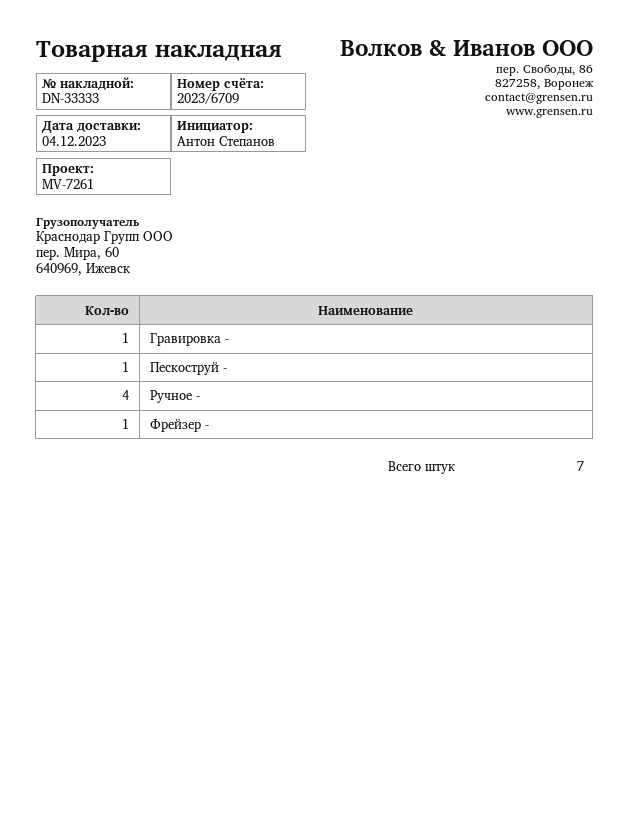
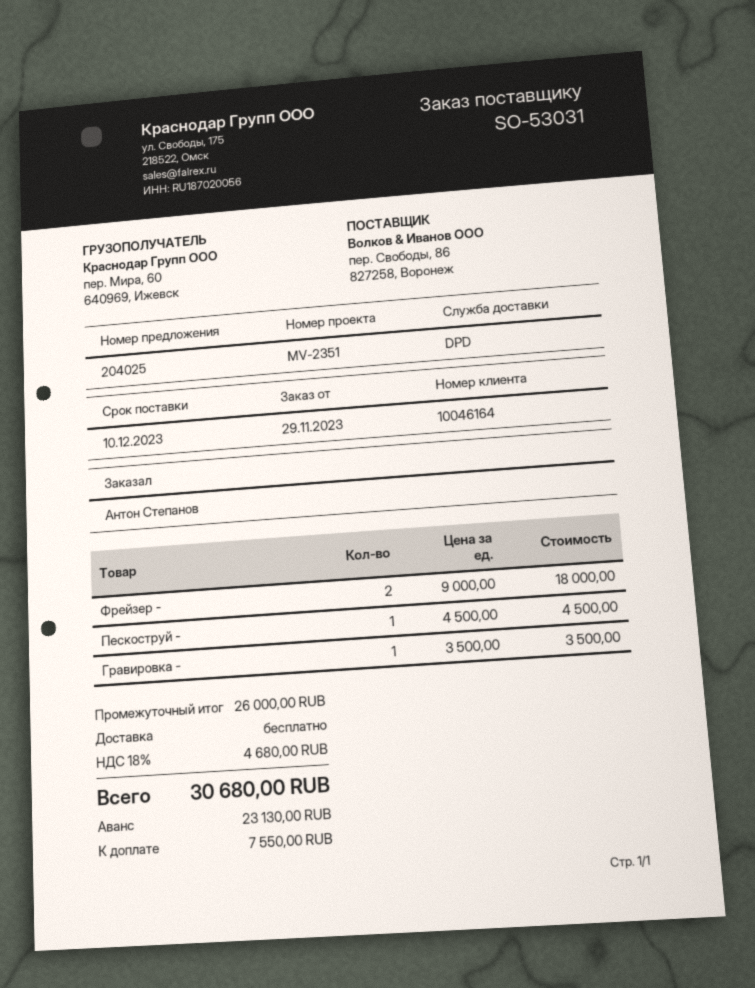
delivery date: 2023-12-04 -> 2023-12-10
reference: MV-7261 -> MV-2351
Ручное -: 4 -> none
Фрейзер -: 1 -> 2

